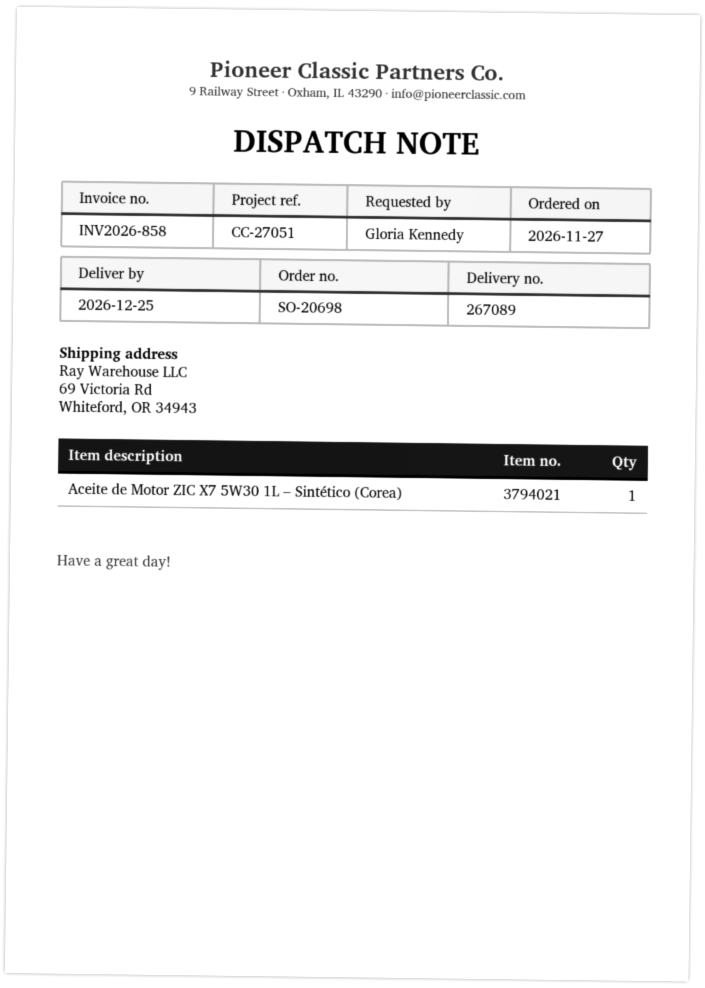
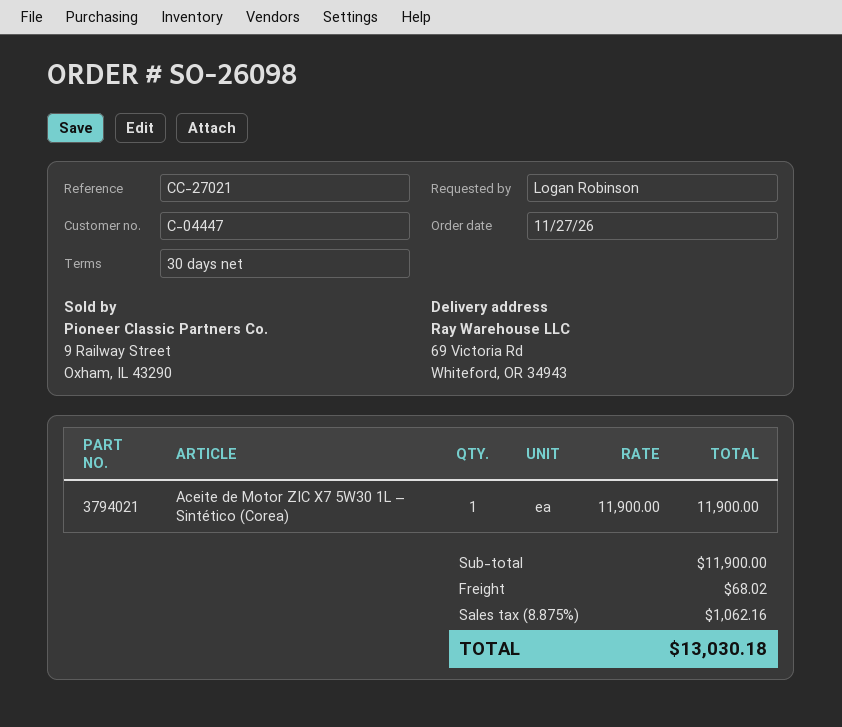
order number: SO-20698 -> SO-26098
reference: CC-27051 -> CC-27021
ordered by: Gloria Kennedy -> Logan Robinson

